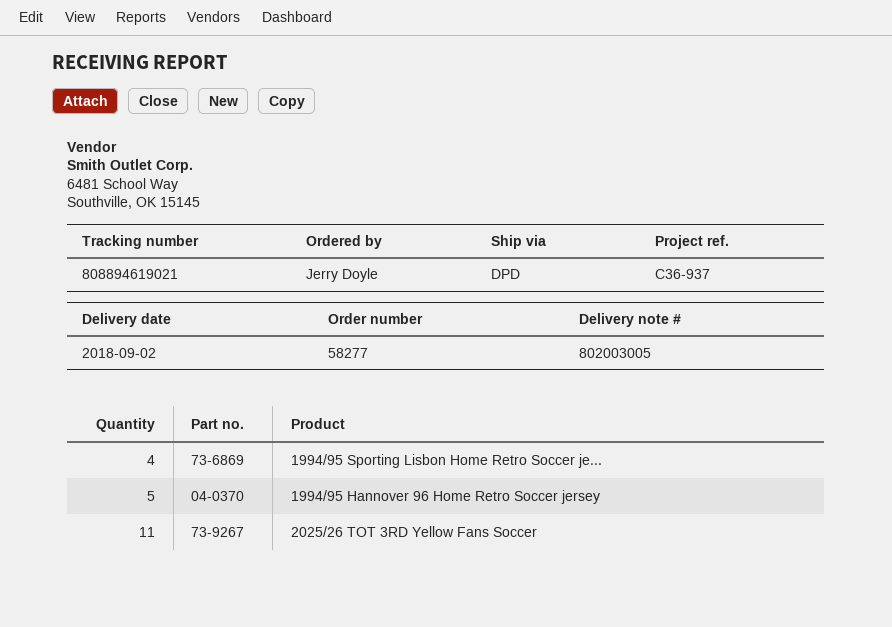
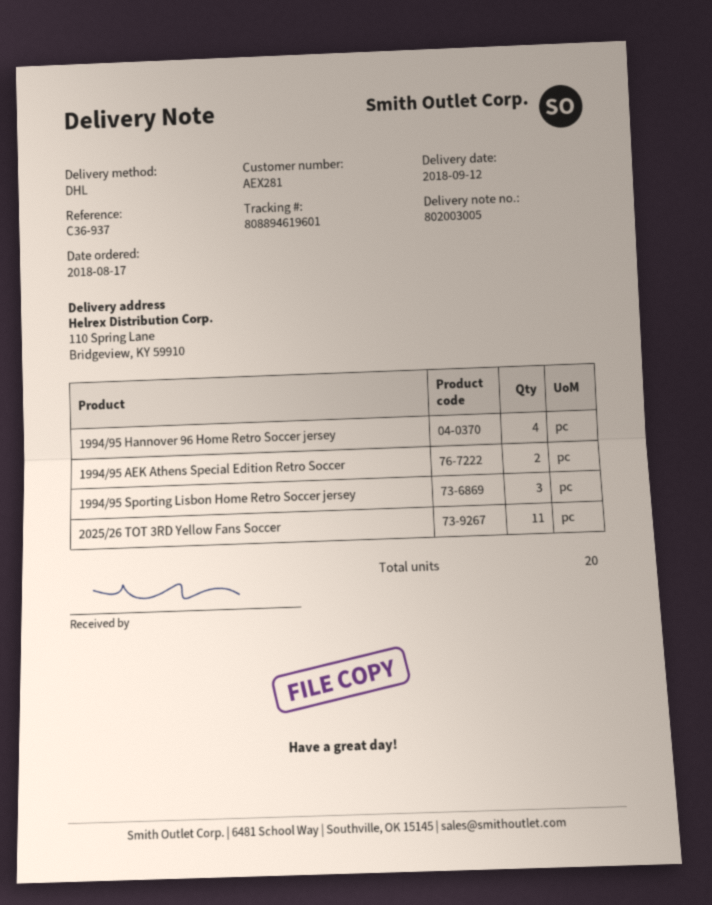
delivery date: 2018-09-02 -> 2018-09-12
shipping method: DPD -> DHL
tracking number: 808894619021 -> 808894619601
1994/95 Sporting Lisbon Home Retro Soccer je...: 4 -> 3
1994/95 Hannover 96 Home Retro Soccer jersey: 5 -> 4
1994/95 AEK Athens Special Edition Retro Soccer: none -> 2

